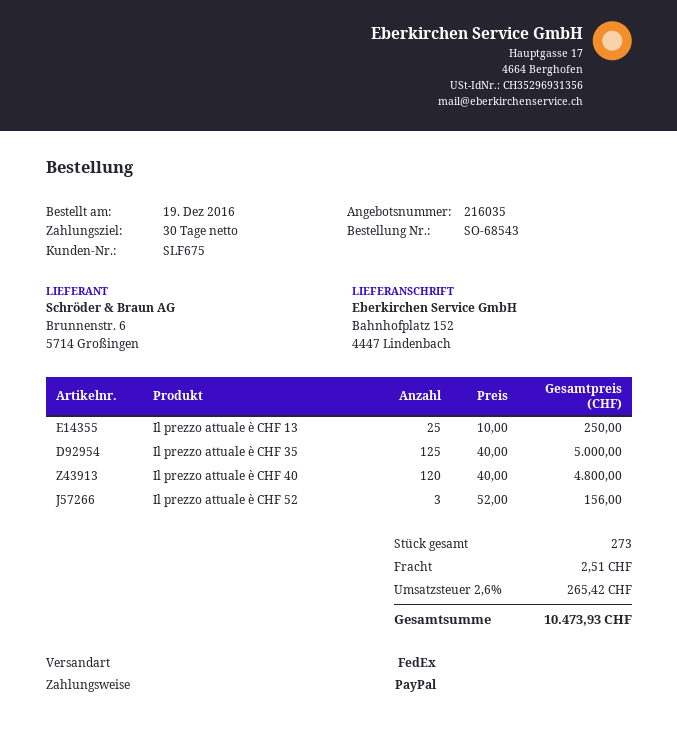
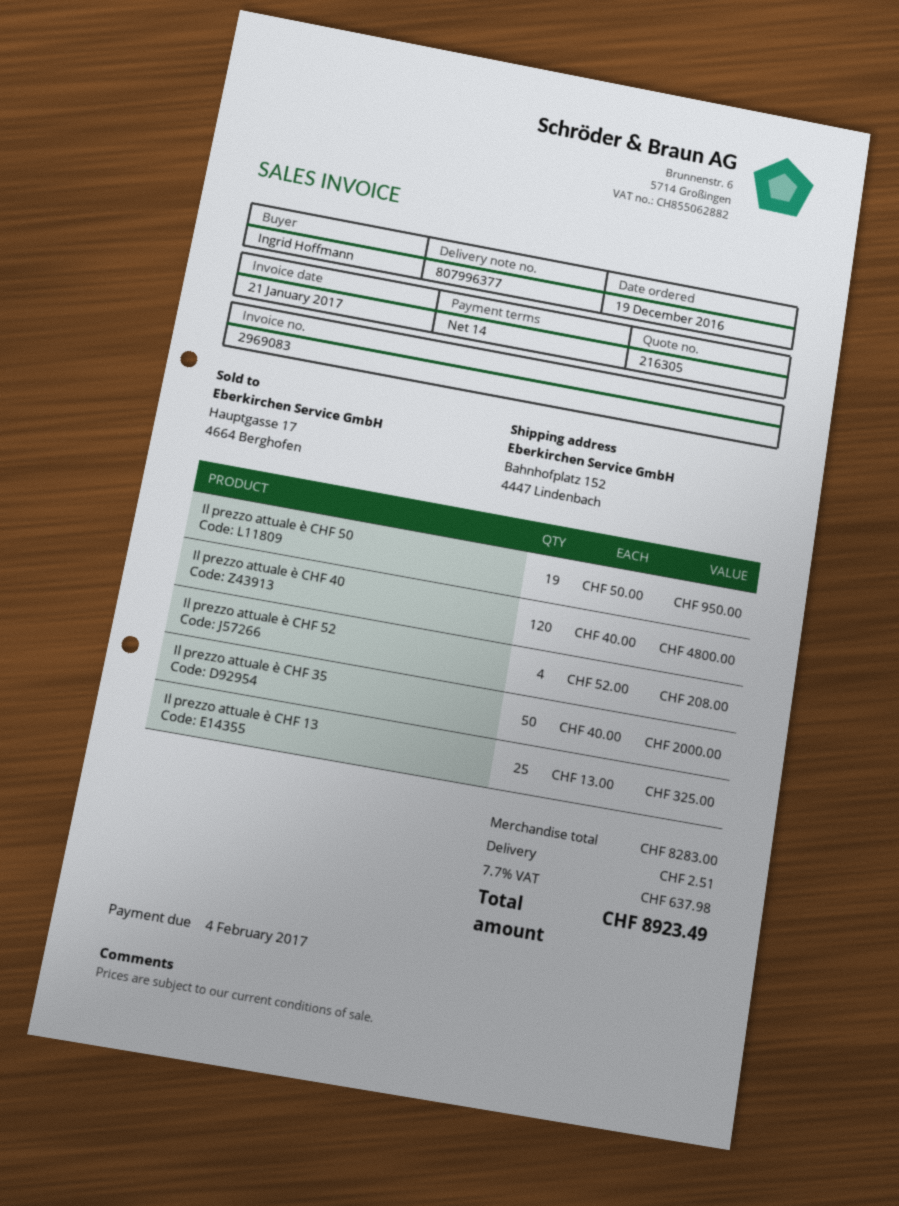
quote number: 216035 -> 216305
payment terms: 30 days -> 14 days
Il prezzo attuale è CHF 13: 25 x 10.00 = 250.00 -> 25 x 13.00 = 325.00
Il prezzo attuale è CHF 35: 125 x 40.00 = 5000.00 -> 50 x 40.00 = 2000.00
Il prezzo attuale è CHF 52: 3 x 52.00 = 156.00 -> 4 x 52.00 = 208.00
Il prezzo attuale è CHF 50: none -> 19 x 50.00 = 950.00
tax: 2.6% = 265.42 -> 7.7% = 637.98
total: 10473.93 -> 8923.49

